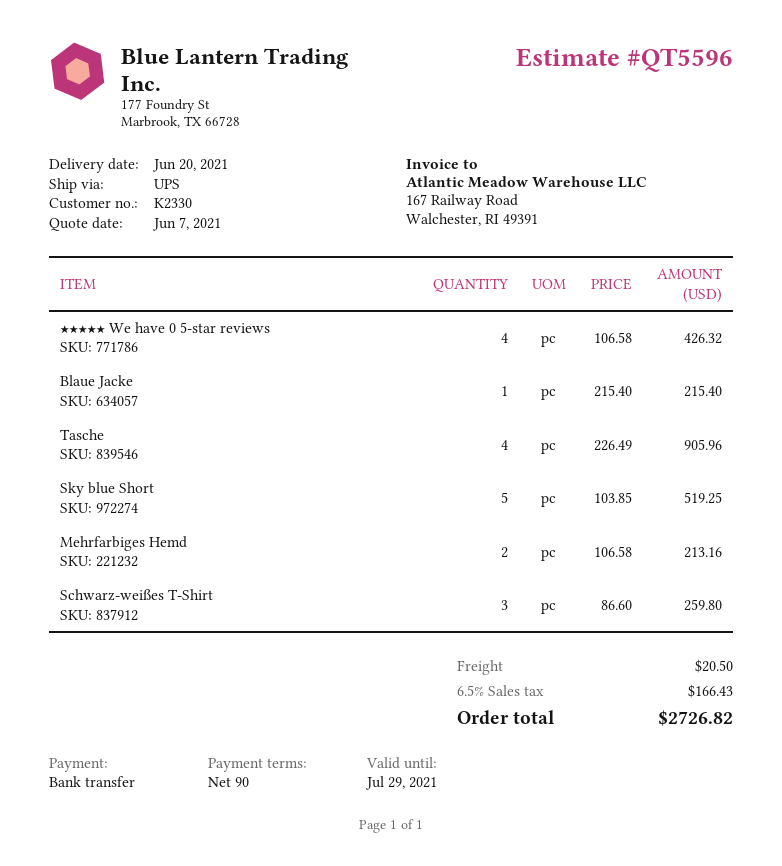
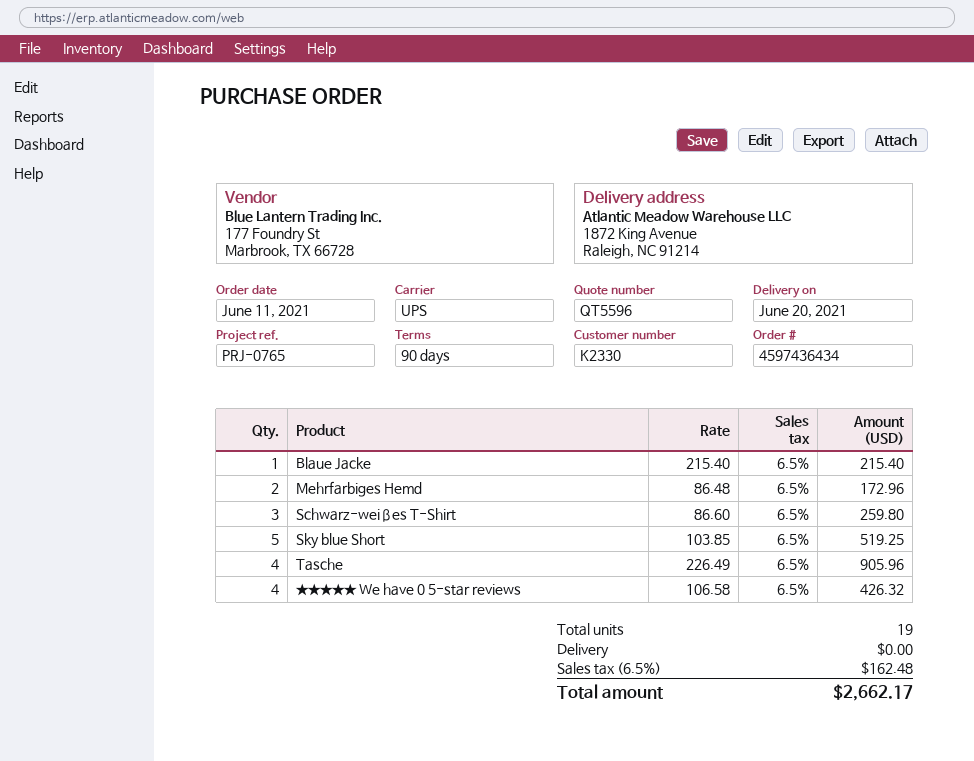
Mehrfarbiges Hemd: 2 x 106.58 = 213.16 -> 2 x 86.48 = 172.96
shipping: 20.50 -> 0.00
tax: 6.5% = 166.43 -> 6.5% = 162.48
total: 2726.82 -> 2662.17

